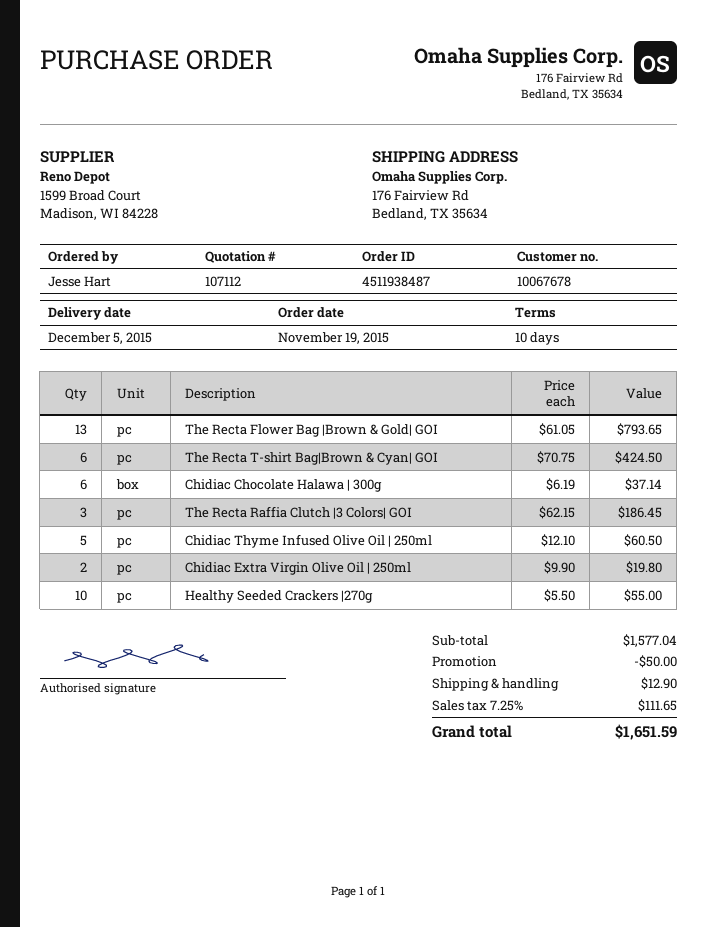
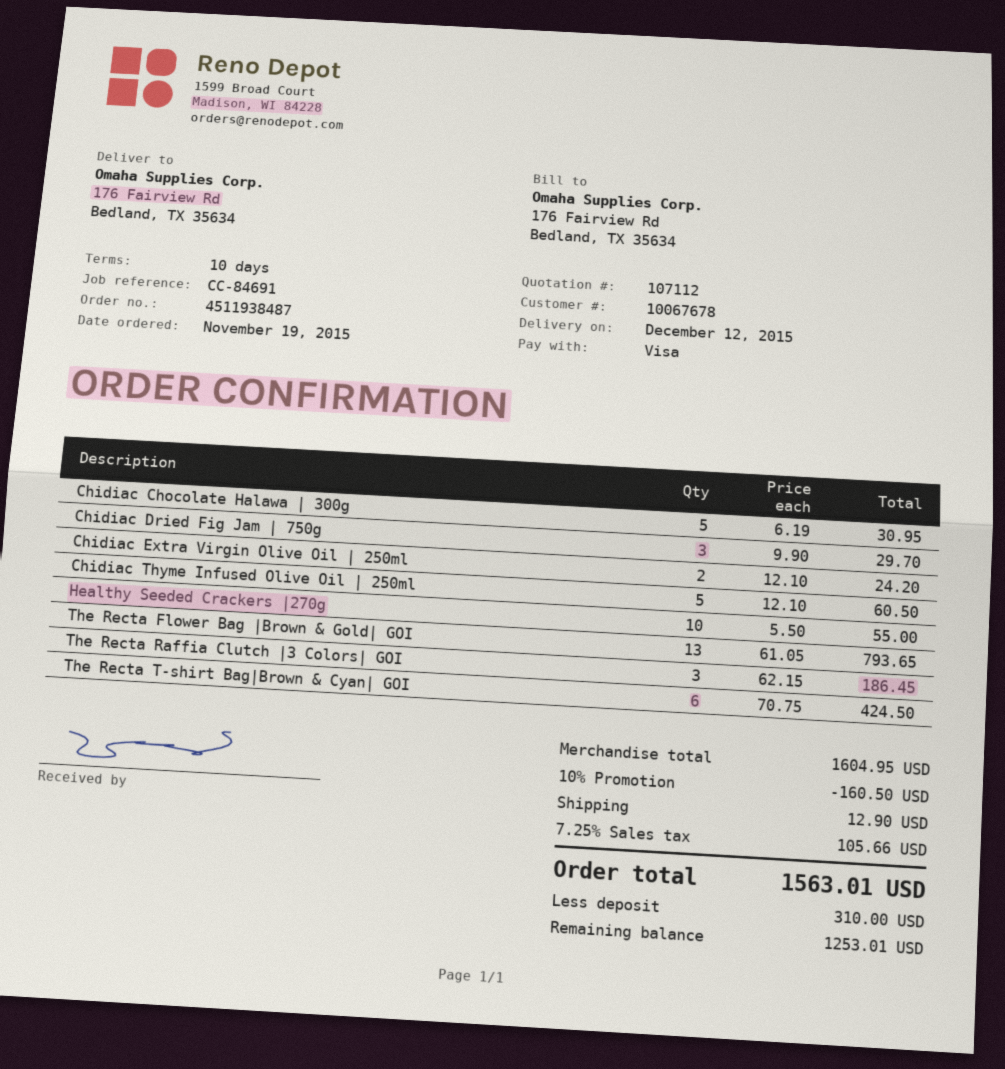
delivery date: 2015-12-05 -> 2015-12-12
Chidiac Chocolate Halawa | 300g: 6 x 6.19 = 37.14 -> 5 x 6.19 = 30.95
Chidiac Extra Virgin Olive Oil | 250ml: 2 x 9.90 = 19.80 -> 2 x 12.10 = 24.20
Chidiac Dried Fig Jam | 750g: none -> 3 x 9.90 = 29.70
subtotal: 1577.04 -> 1604.95
discount: 50.00 -> 160.50
tax: 7.25% = 111.65 -> 7.25% = 105.66
total: 1651.59 -> 1563.01

